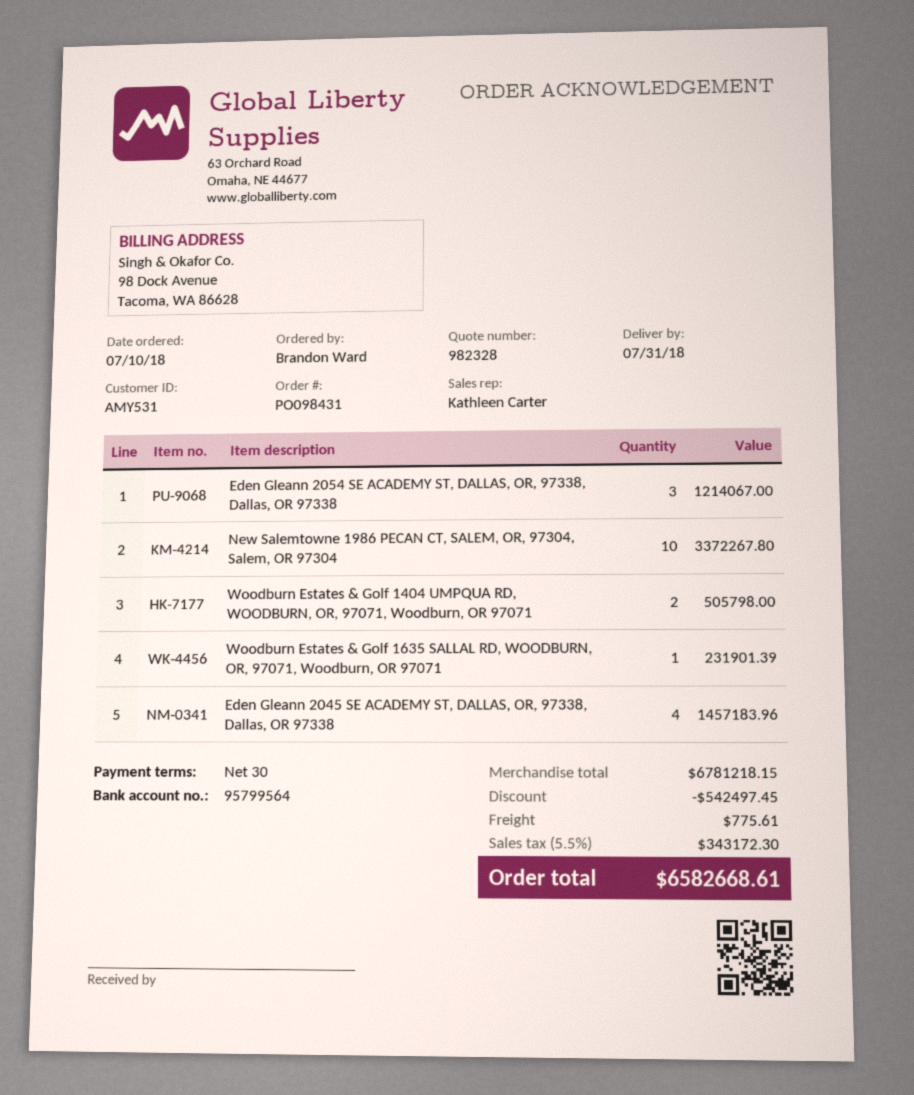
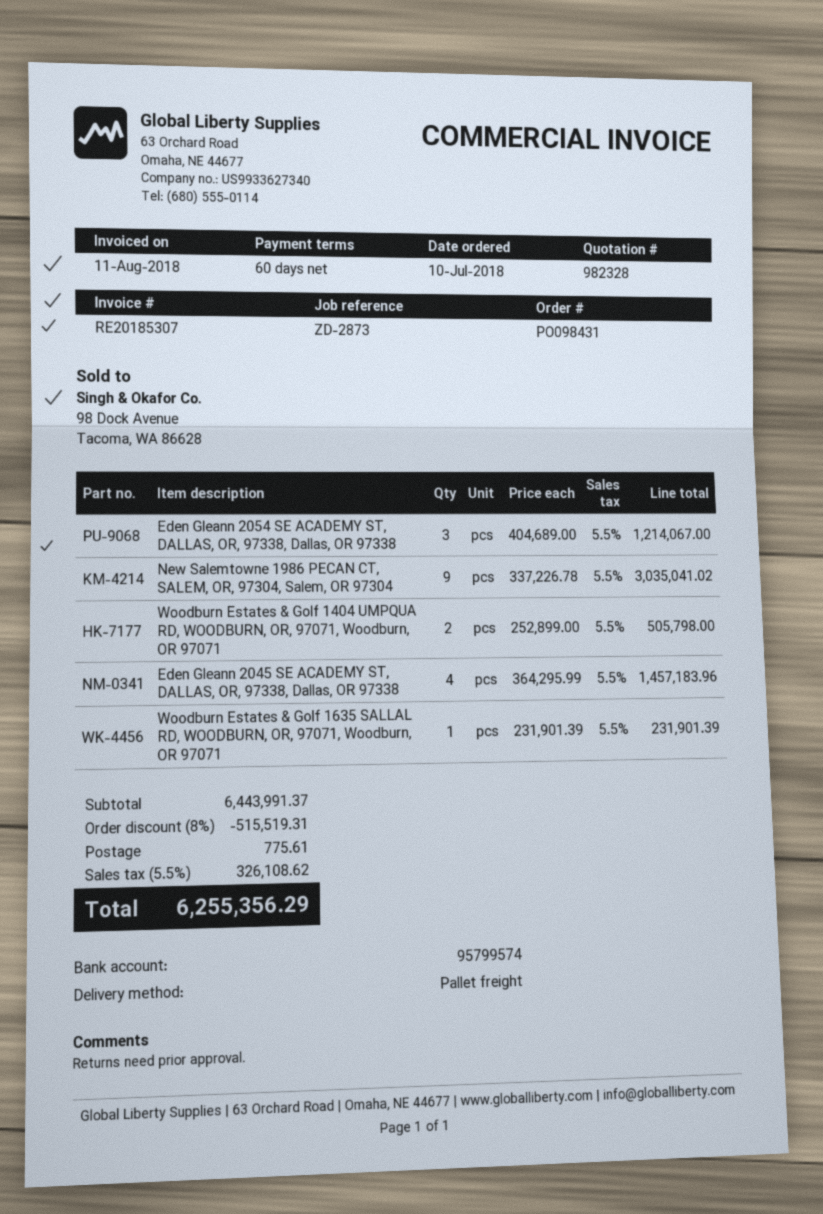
payment terms: 30 days -> 60 days
bank account: 95799564 -> 95799574
New Salemtowne 1986 PECAN CT, SALEM, OR, 97304, Salem, OR 97304: 10 for 3372267.80 -> 9 for 3035041.02
subtotal: 6781218.15 -> 6443991.37
discount: 542497.45 -> 515519.31
tax: 5.5% = 343172.30 -> 5.5% = 326108.62
total: 6582668.61 -> 6255356.29

